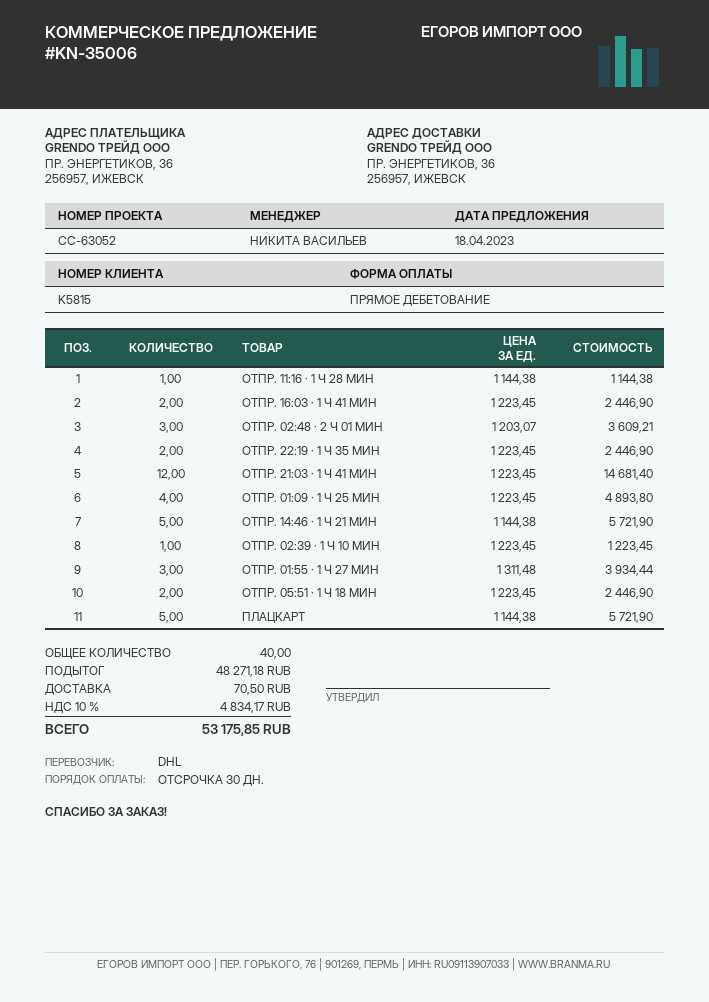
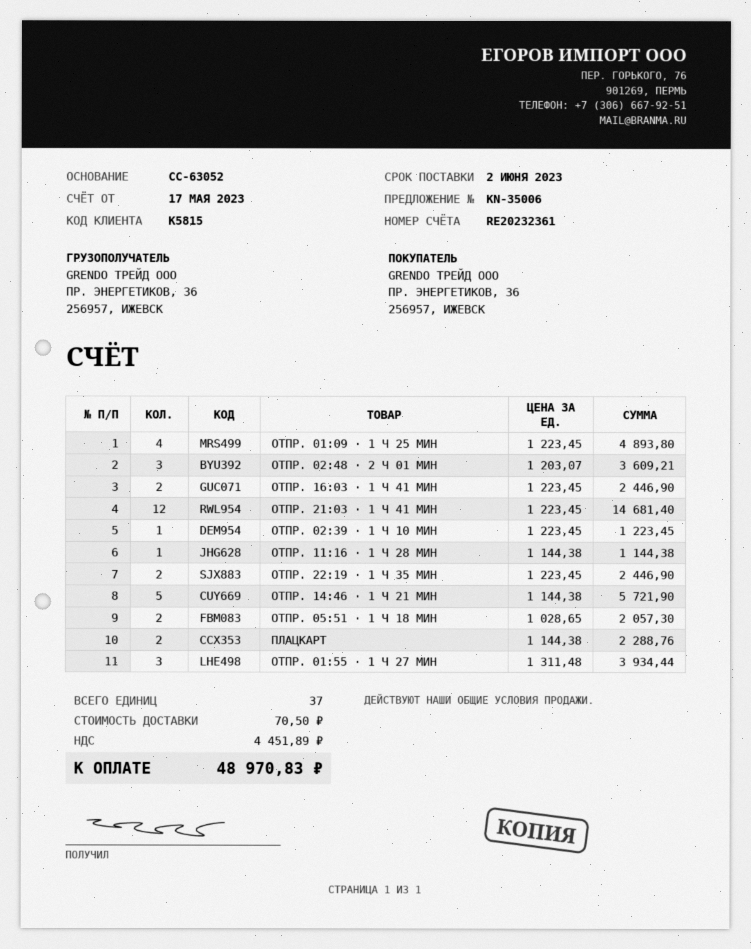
ОТПР. 05:51 · 1 Ч 18 МИН: 2 x 1223.45 = 2446.90 -> 2 x 1028.65 = 2057.30
ПЛАЦКАРТ: 5 x 1144.38 = 5721.90 -> 2 x 1144.38 = 2288.76
total quantity: 40 -> 37
tax: 4834.17 -> 4451.89
total: 53175.85 -> 48970.83

